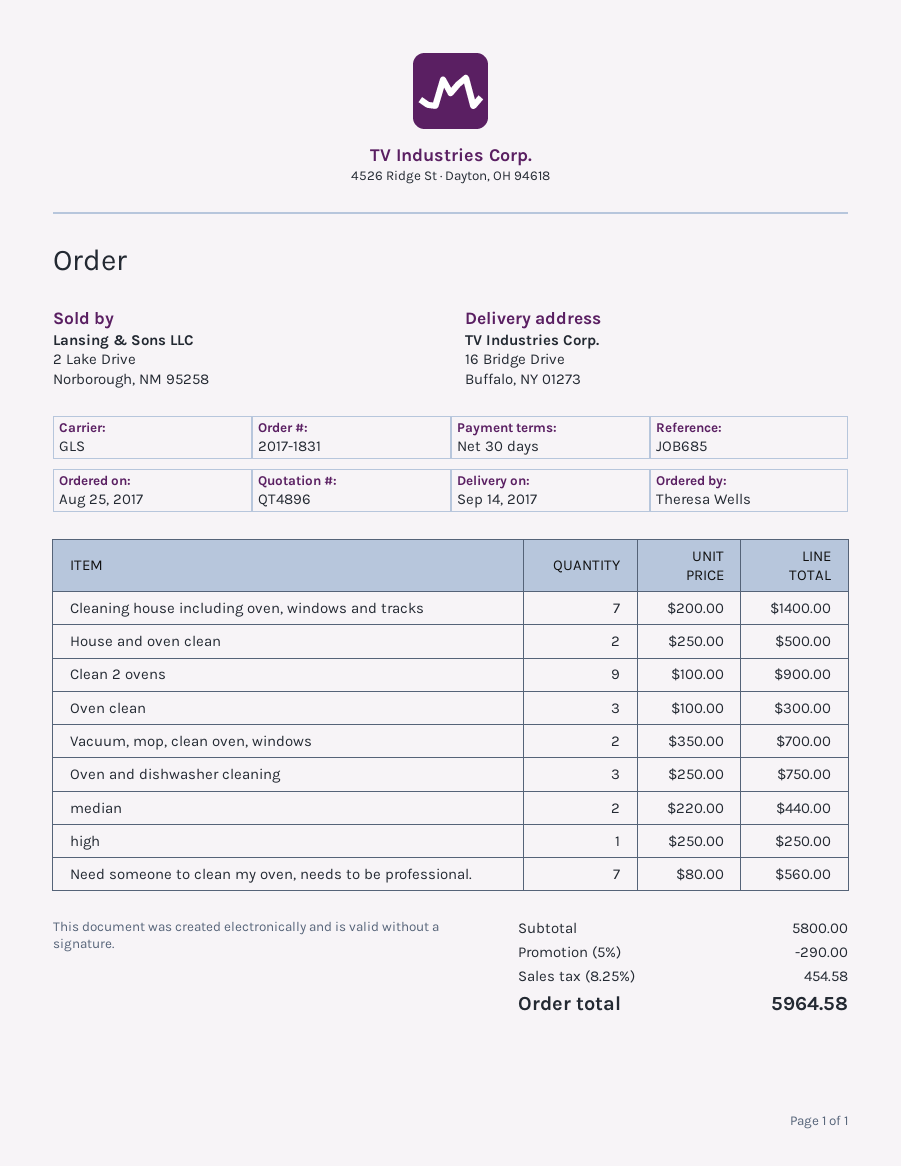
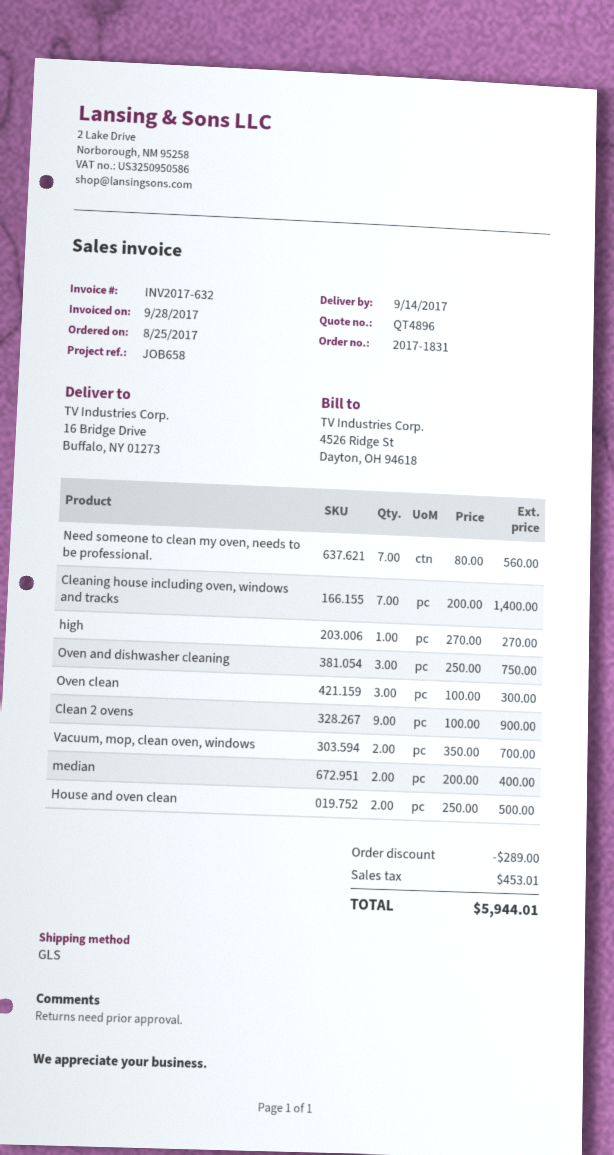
reference: JOB685 -> JOB658
median: 2 x 220.00 = 440.00 -> 2 x 200.00 = 400.00
high: 1 x 250.00 = 250.00 -> 1 x 270.00 = 270.00
discount: 290.00 -> 289.00
tax: 454.58 -> 453.01
total: 5964.58 -> 5944.01

